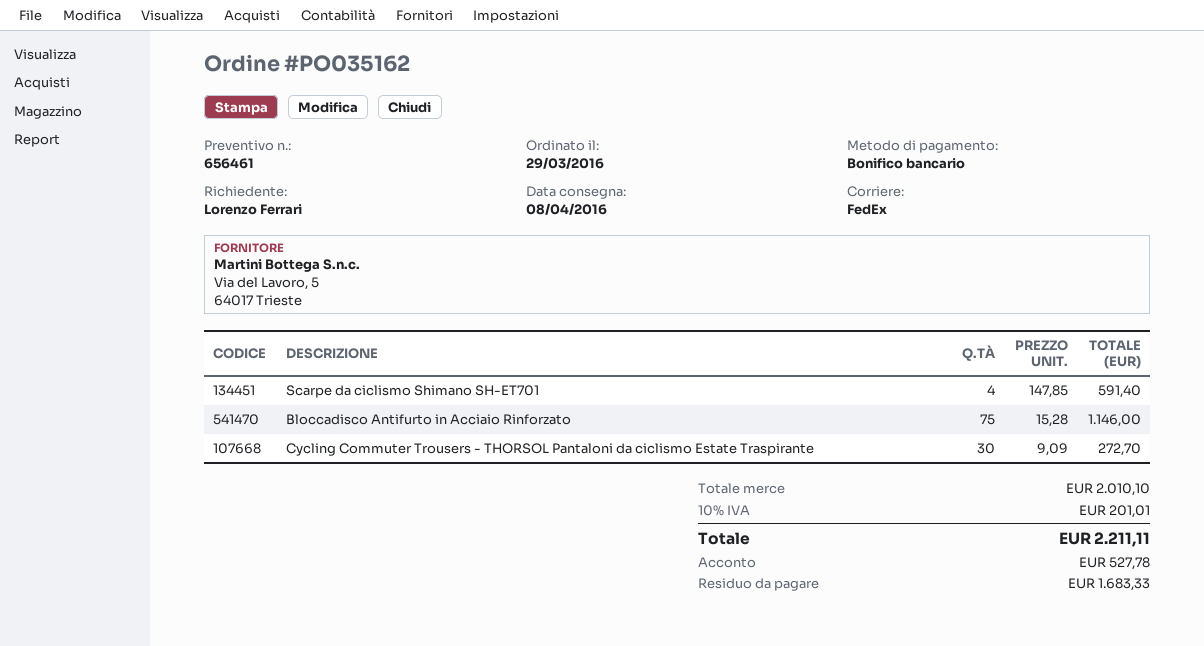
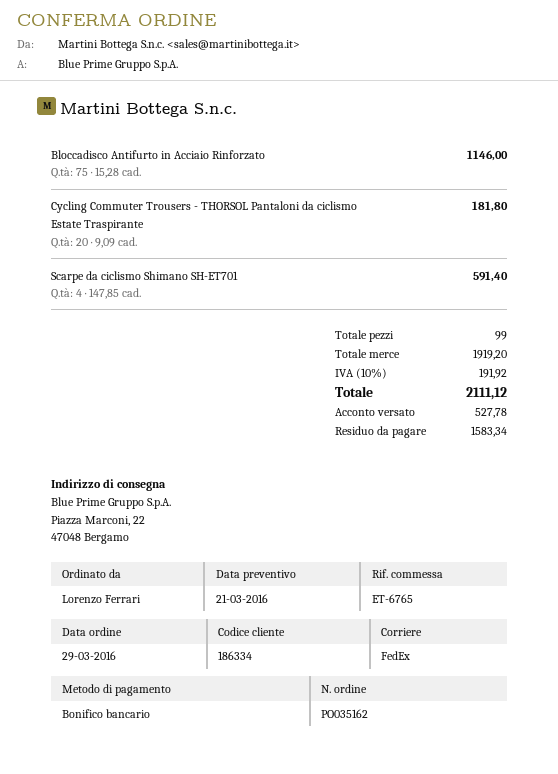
Cycling Commuter Trousers - THORSOL Pantaloni da ciclismo Estate Traspirante: 30 x 9.09 = 272.70 -> 20 x 9.09 = 181.80
subtotal: 2010.10 -> 1919.20
tax: 10% = 201.01 -> 10% = 191.92
total: 2211.11 -> 2111.12
balance: 1683.33 -> 1583.34

